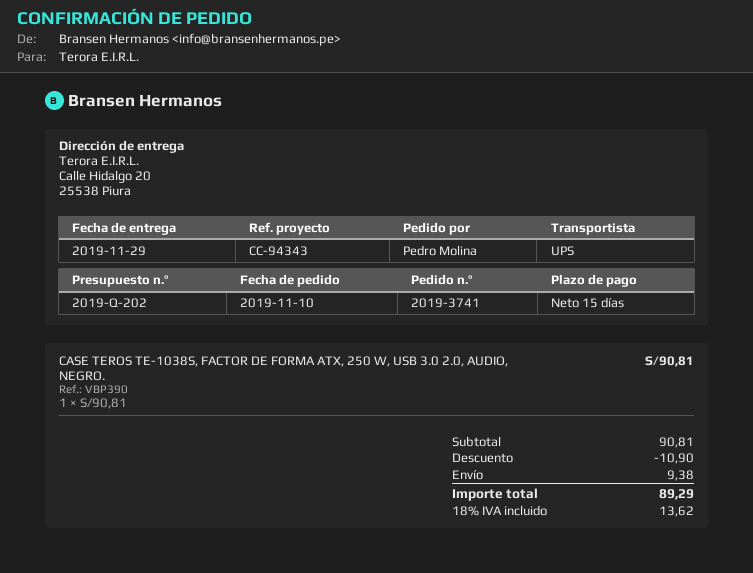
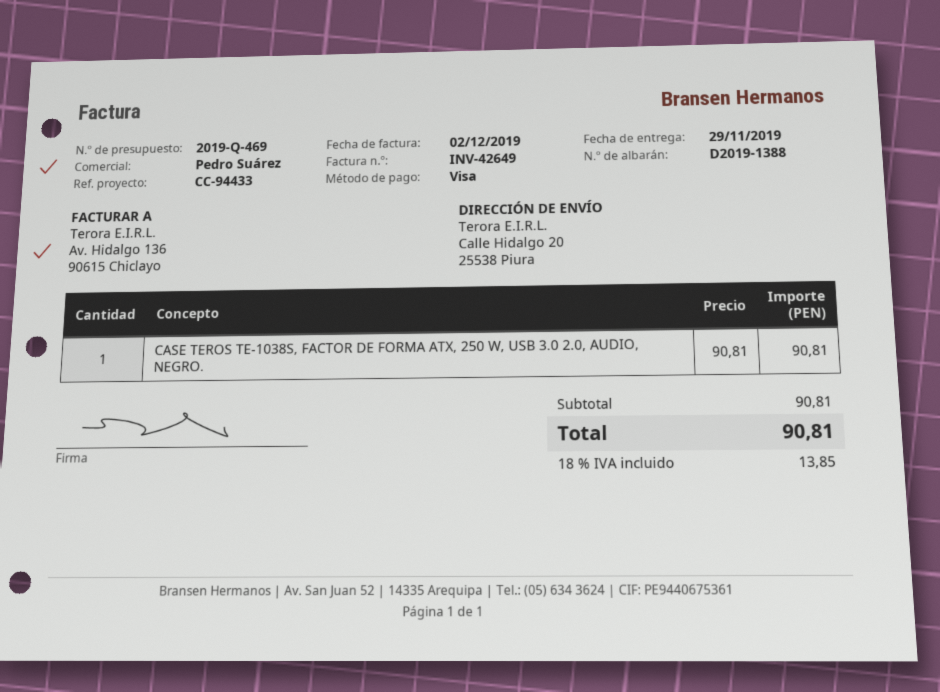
quote number: 2019-Q-202 -> 2019-Q-469
reference: CC-94343 -> CC-94433
discount: 10.90 -> none
shipping: 9.38 -> none
tax: 18% = 13.62 -> 18% = 13.85
total: 89.29 -> 90.81

